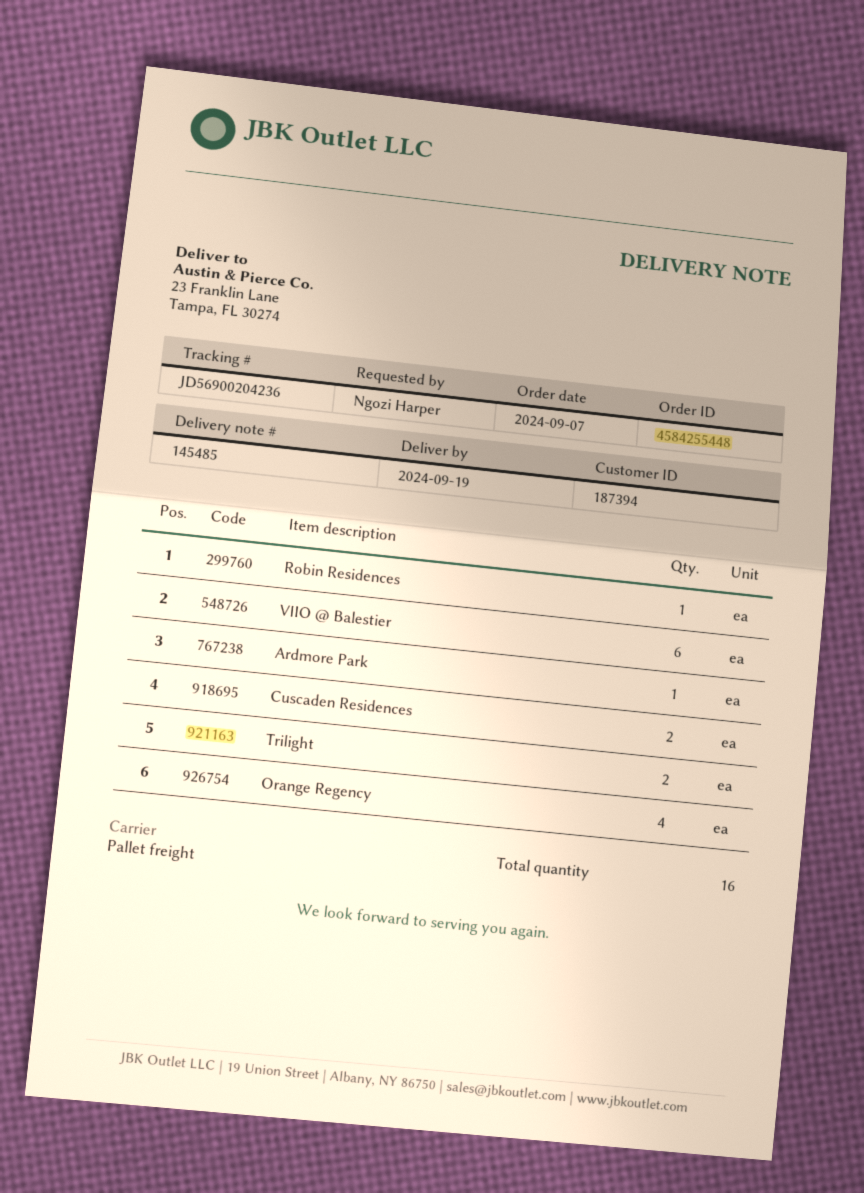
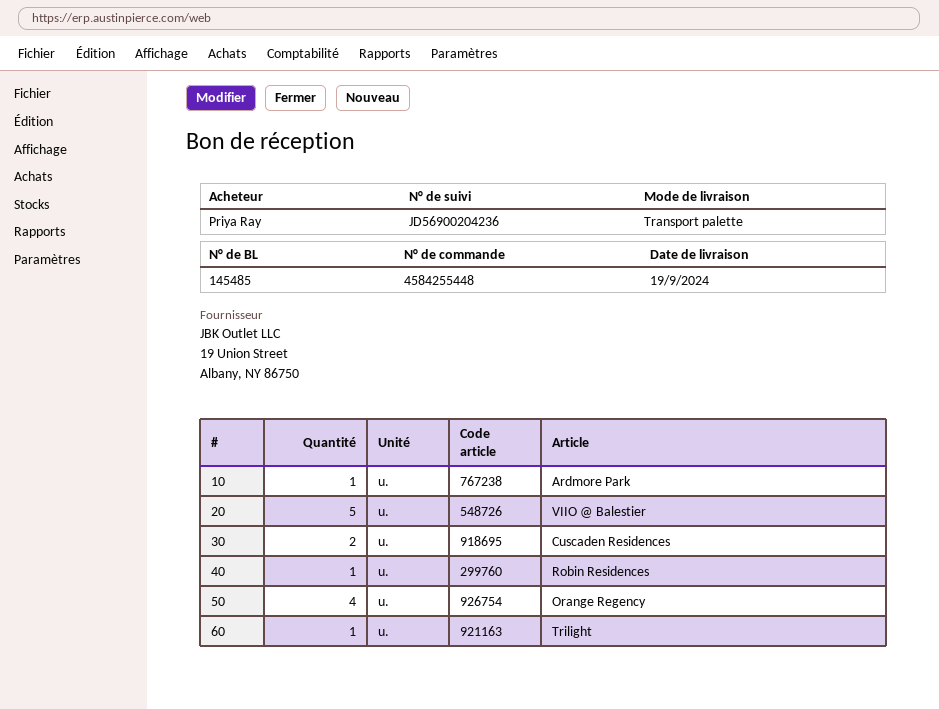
ordered by: Ngozi Harper -> Priya Ray
VIIO @ Balestier: 6 -> 5
Trilight: 2 -> 1

